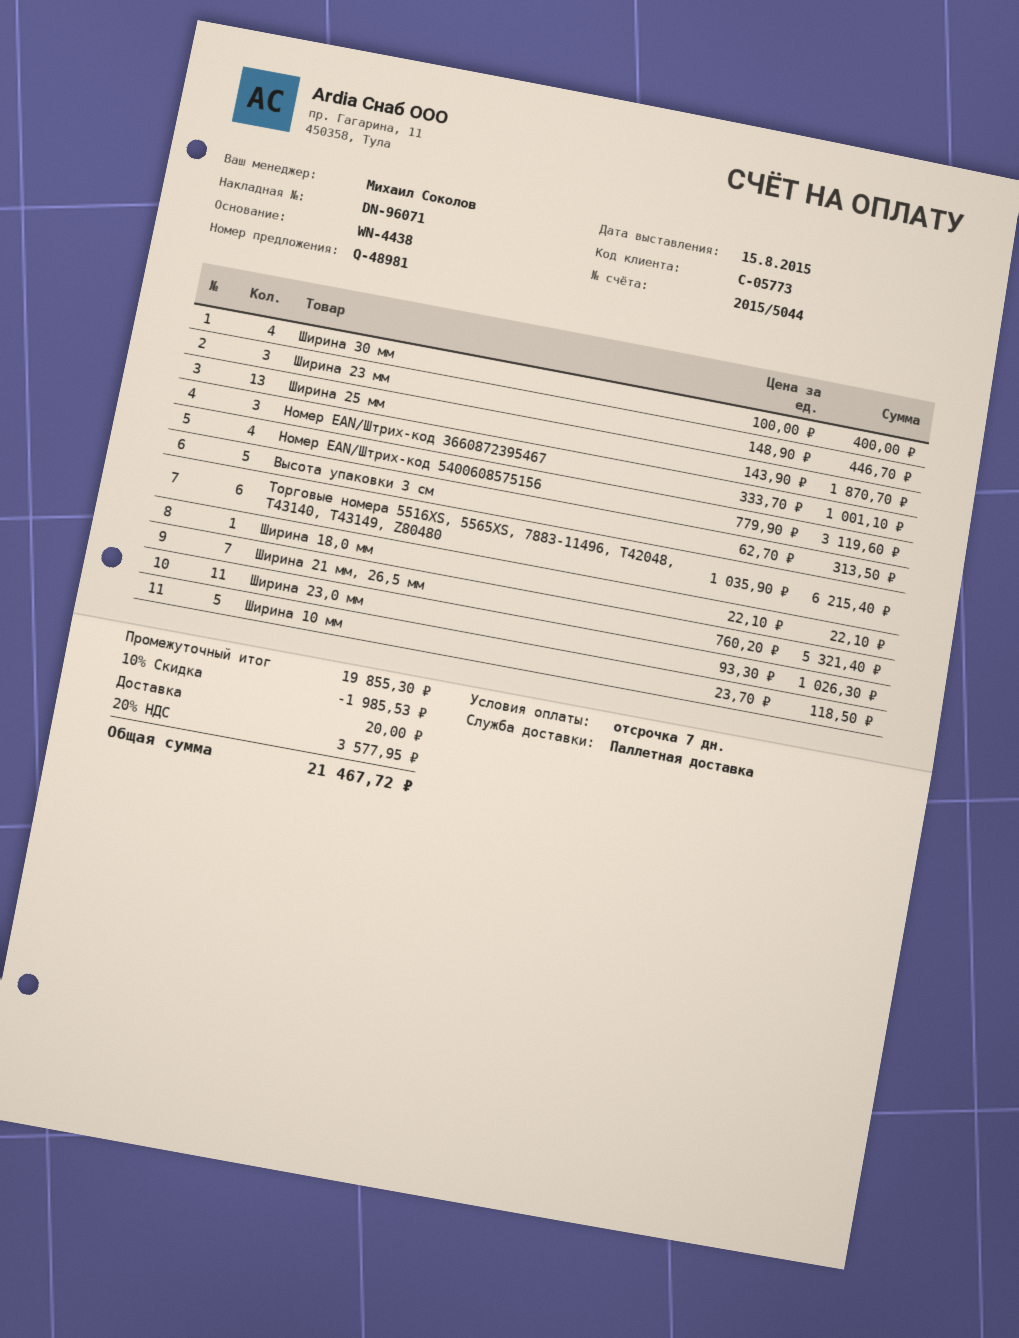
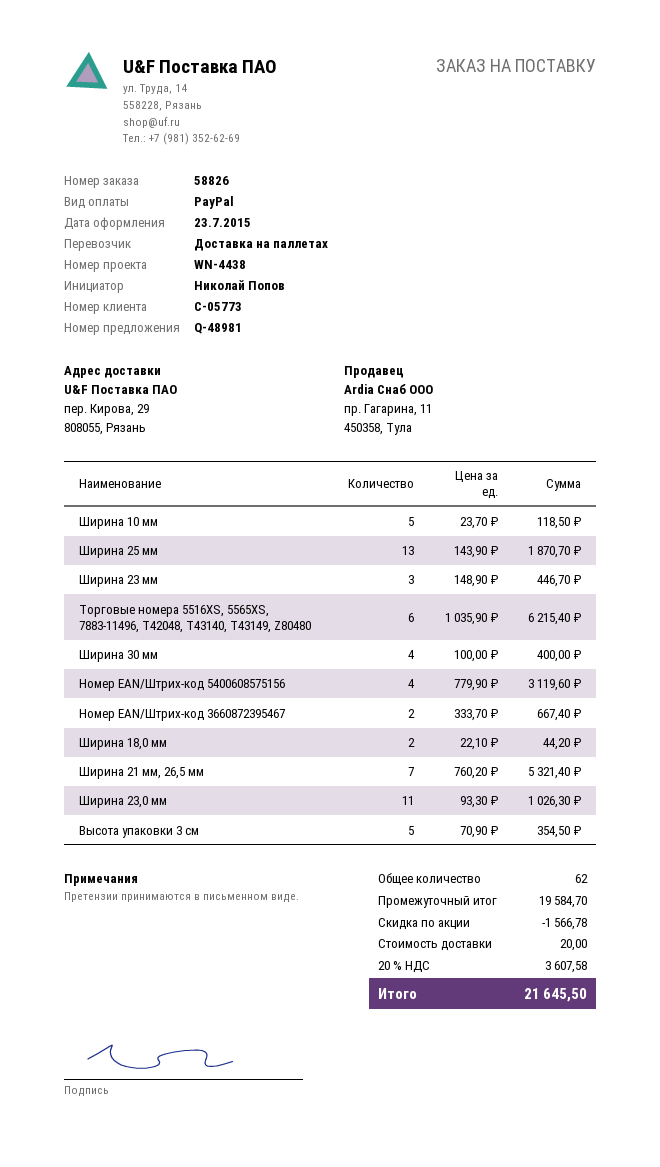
Номер EAN/Штрих-код 3660872395467: 3 x 333.70 = 1001.10 -> 2 x 333.70 = 667.40
Высота упаковки 3 см: 5 x 62.70 = 313.50 -> 5 x 70.90 = 354.50
Ширина 18,0 мм: 1 x 22.10 = 22.10 -> 2 x 22.10 = 44.20
subtotal: 19855.30 -> 19584.70
discount: 1985.53 -> 1566.78
tax: 20% = 3577.95 -> 20% = 3607.58
total: 21467.72 -> 21645.50

